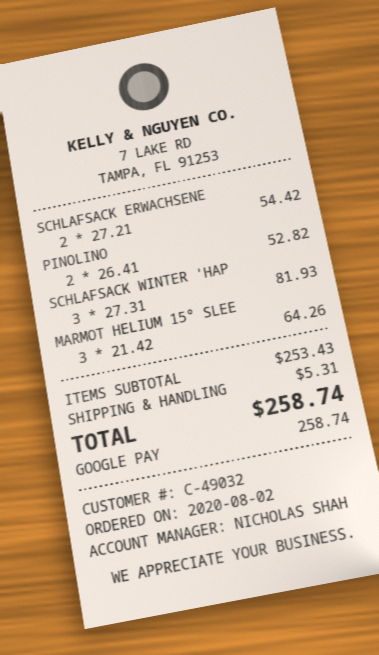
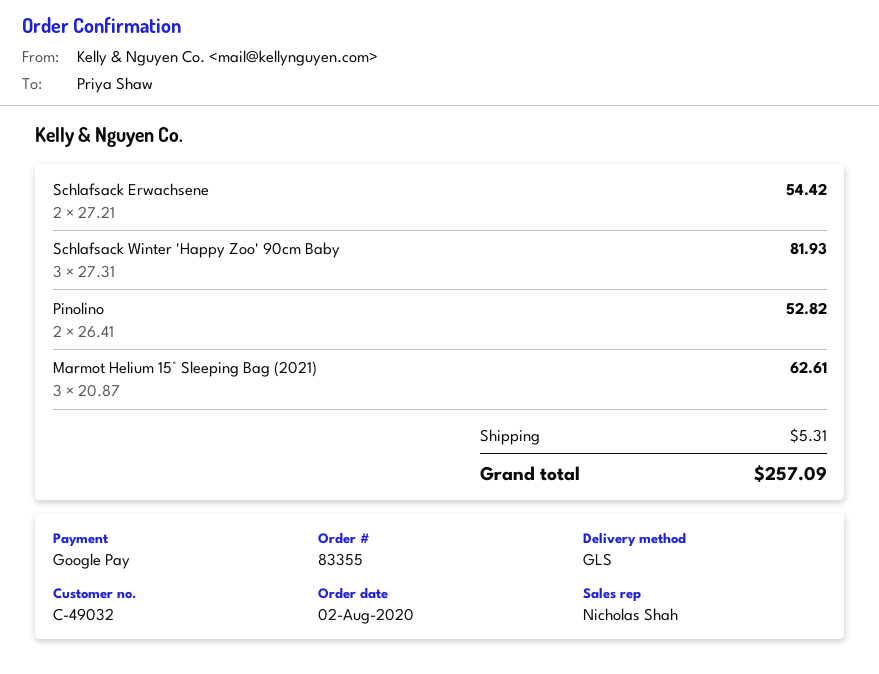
MARMOT HELIUM 15° SLEE: 3 x 21.42 = 64.26 -> 3 x 20.87 = 62.61
total: 258.74 -> 257.09

